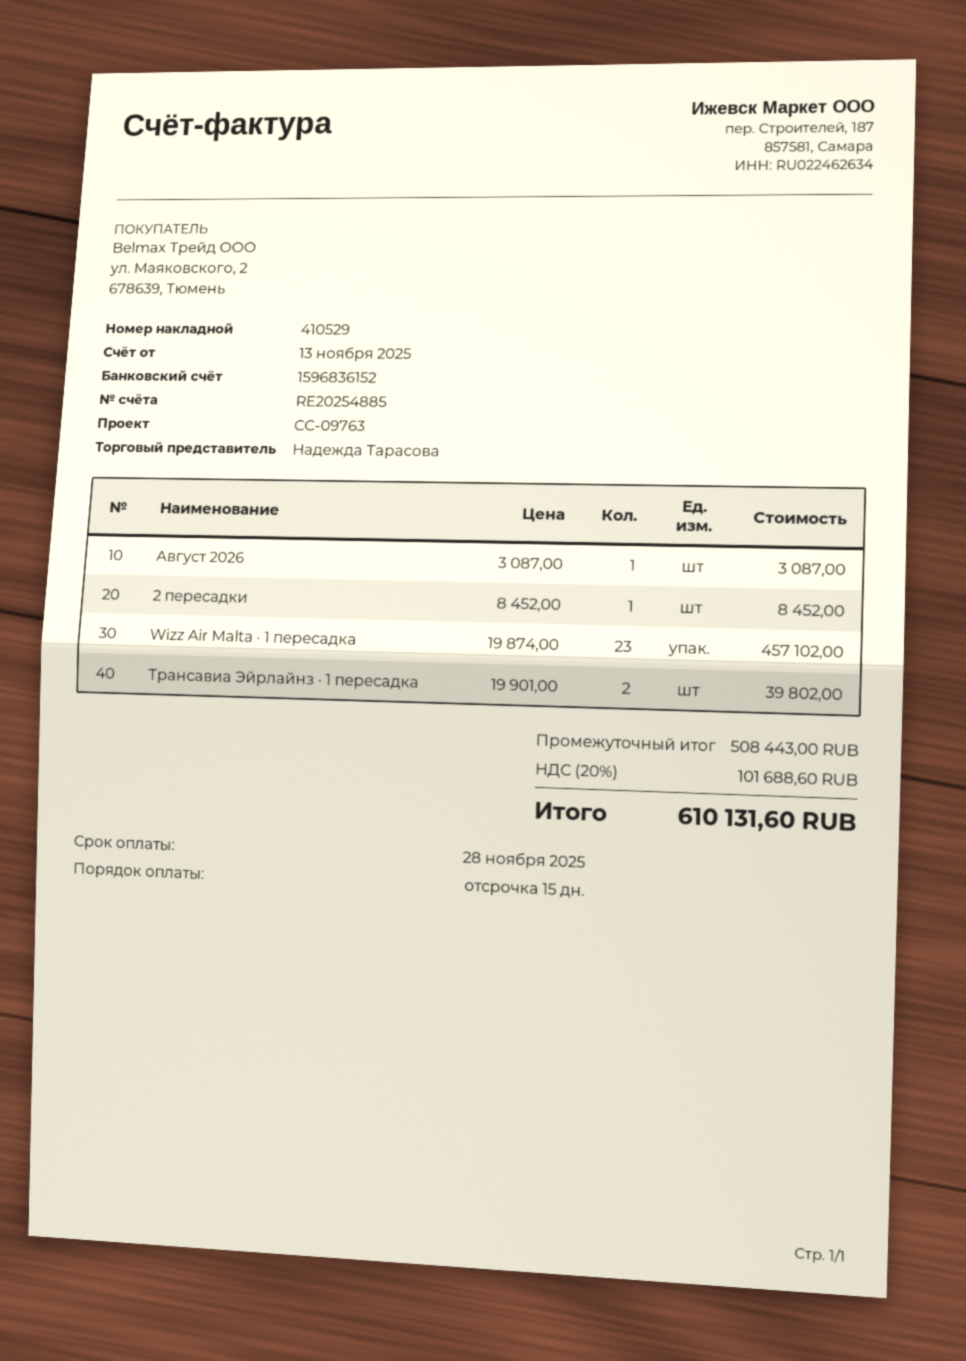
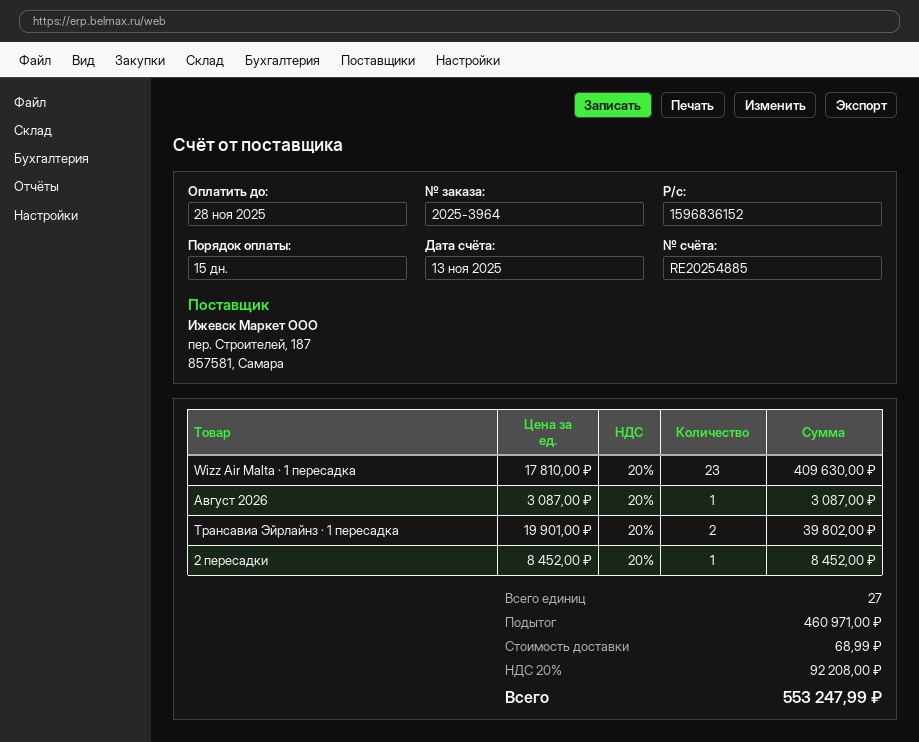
Wizz Air Malta · 1 пересадка: 23 x 19874.00 = 457102.00 -> 23 x 17810.00 = 409630.00
subtotal: 508443.00 -> 460971.00
shipping: none -> 68.99
tax: 20% = 101688.60 -> 20% = 92208.00
total: 610131.60 -> 553247.99

